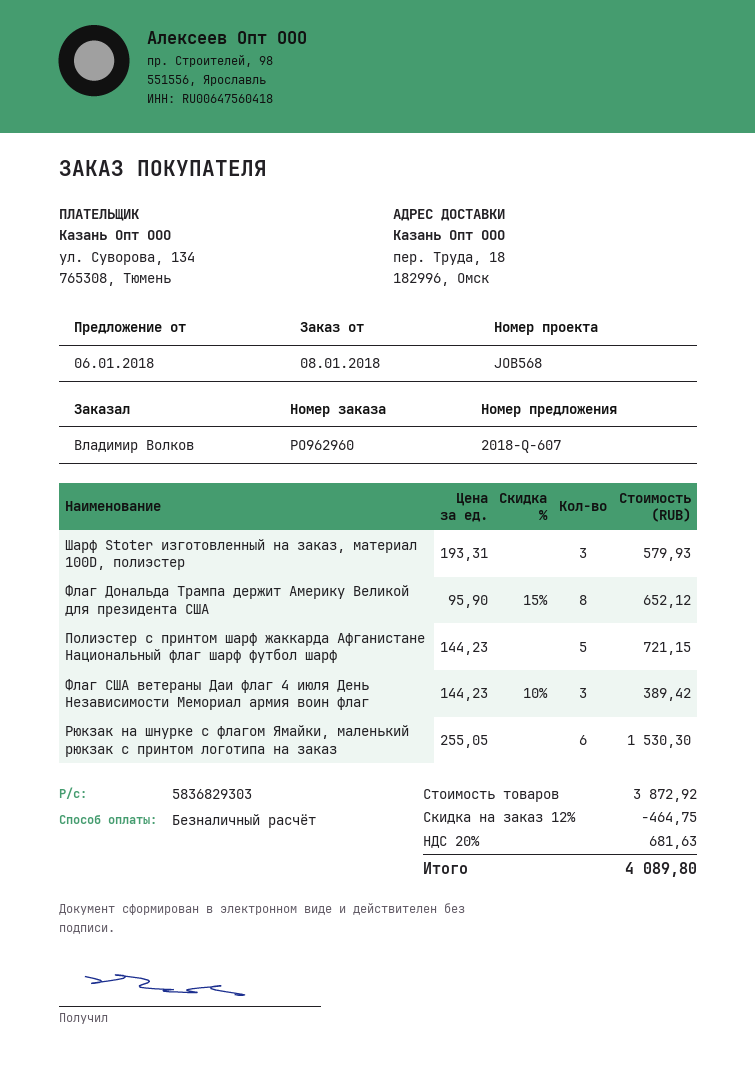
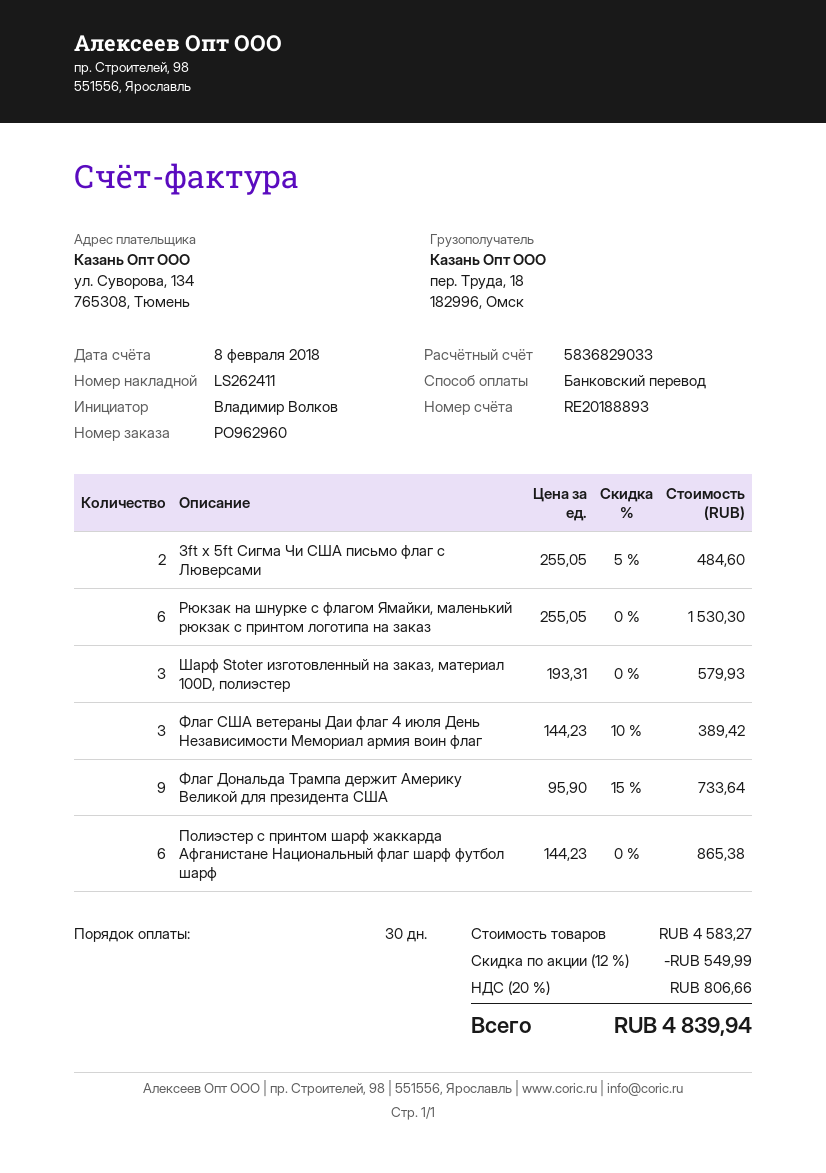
bank account: 5836829303 -> 5836829033
Флаг Дональда Трампа держит Америку Великой для президента США: 8 x 95.90 - 15% = 652.12 -> 9 x 95.90 - 15% = 733.64
Полиэстер с принтом шарф жаккарда Афганистане Национальный флаг шарф футбол шарф: 5 x 144.23 = 721.15 -> 6 x 144.23 = 865.38
3ft x 5ft Сигма Чи США письмо флаг с Люверсами: none -> 2 x 255.05 - 5% = 484.60
subtotal: 3872.92 -> 4583.27
discount: 12% = 464.75 -> 12% = 549.99
tax: 20% = 681.63 -> 20% = 806.66
total: 4089.80 -> 4839.94

